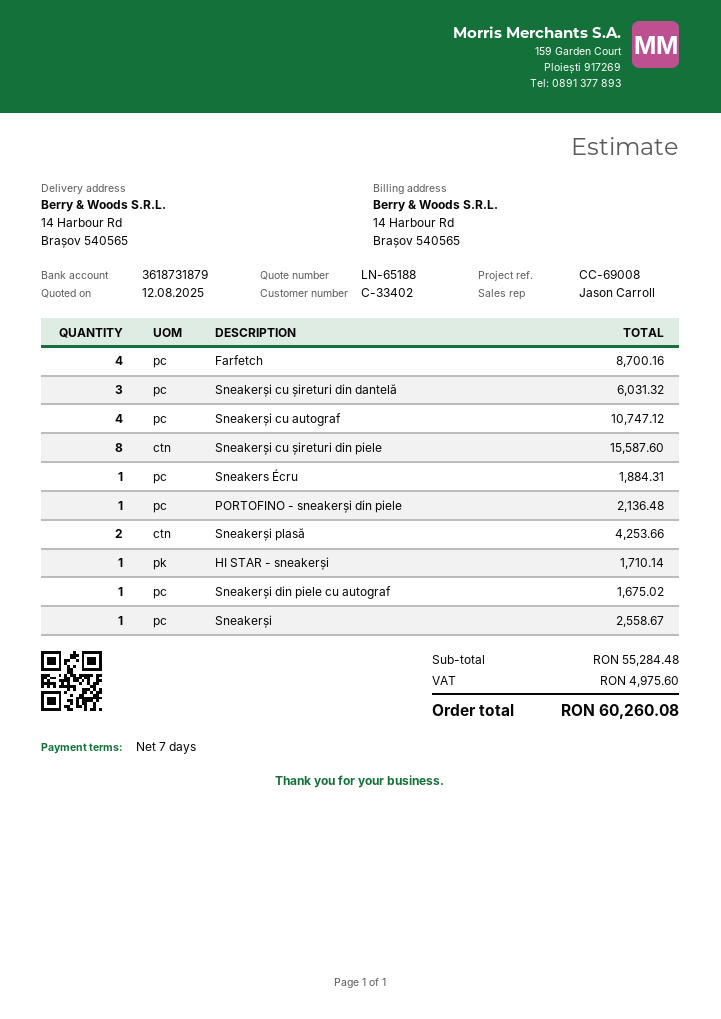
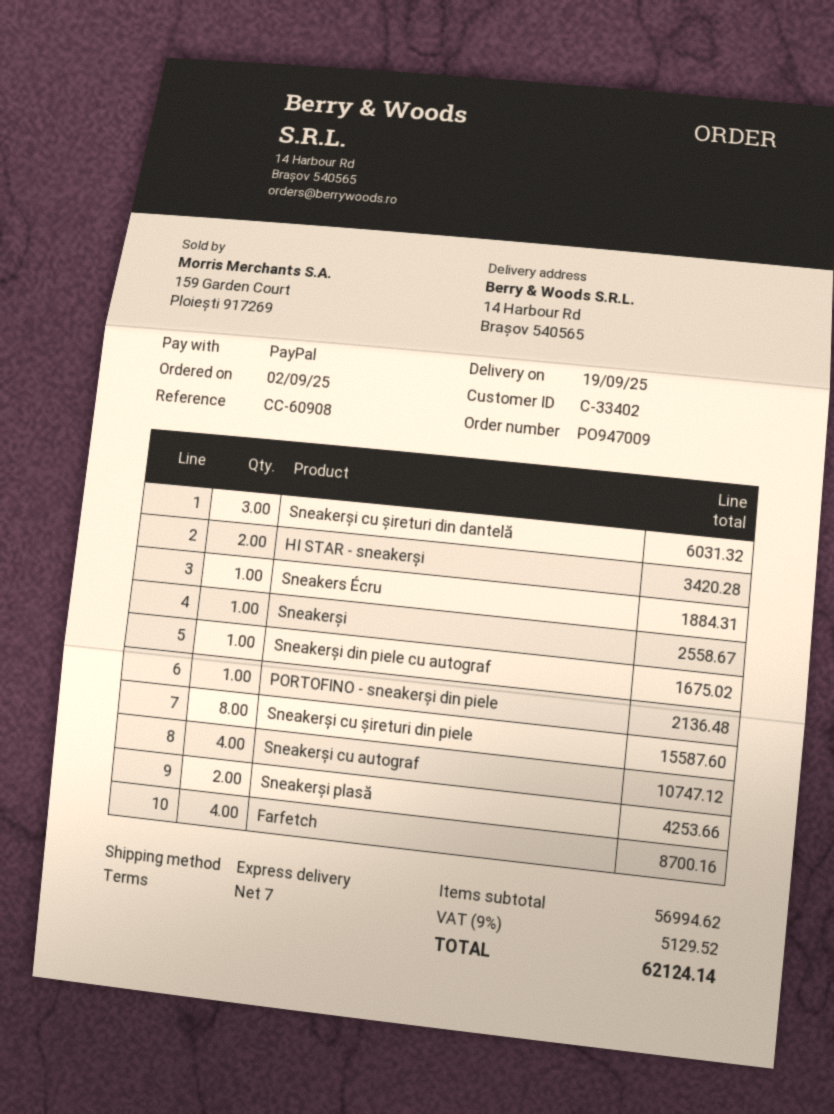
reference: CC-69008 -> CC-60908
HI STAR - sneakerși: 1 for 1710.14 -> 2 for 3420.28
subtotal: 55284.48 -> 56994.62
tax: 4975.60 -> 5129.52
total: 60260.08 -> 62124.14

